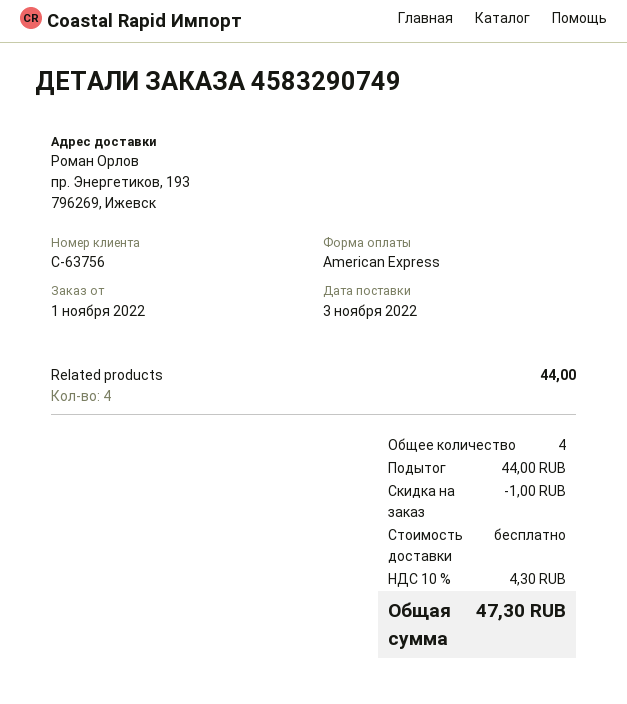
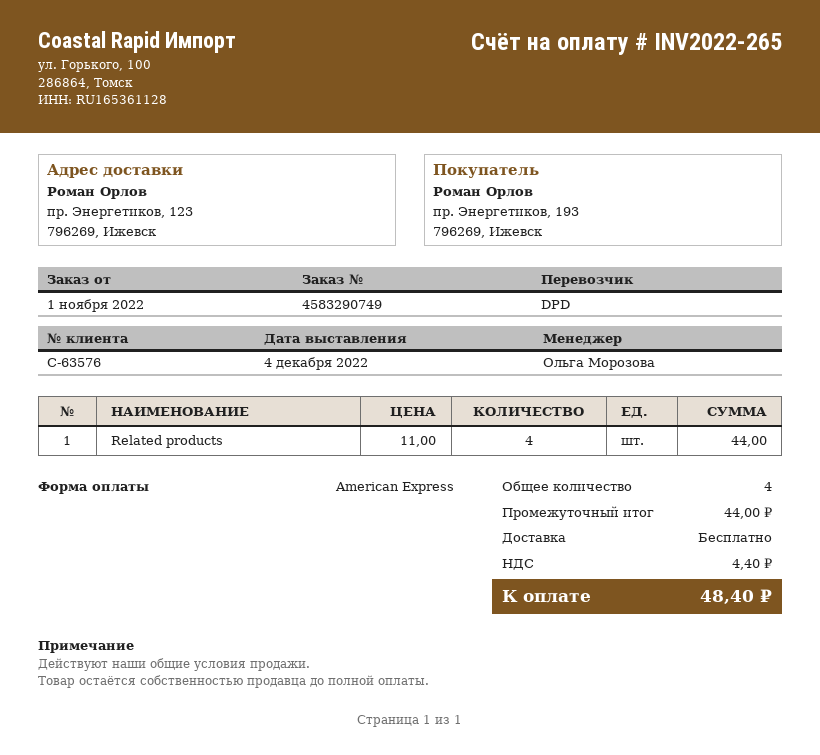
customer number: C-63756 -> C-63576
ship to: пр. Энергетиков, 193, 796269, Ижевск -> пр. Энергетиков, 123, 796269, Ижевск
discount: 1.00 -> none
tax: 4.30 -> 4.40
total: 47.30 -> 48.40

